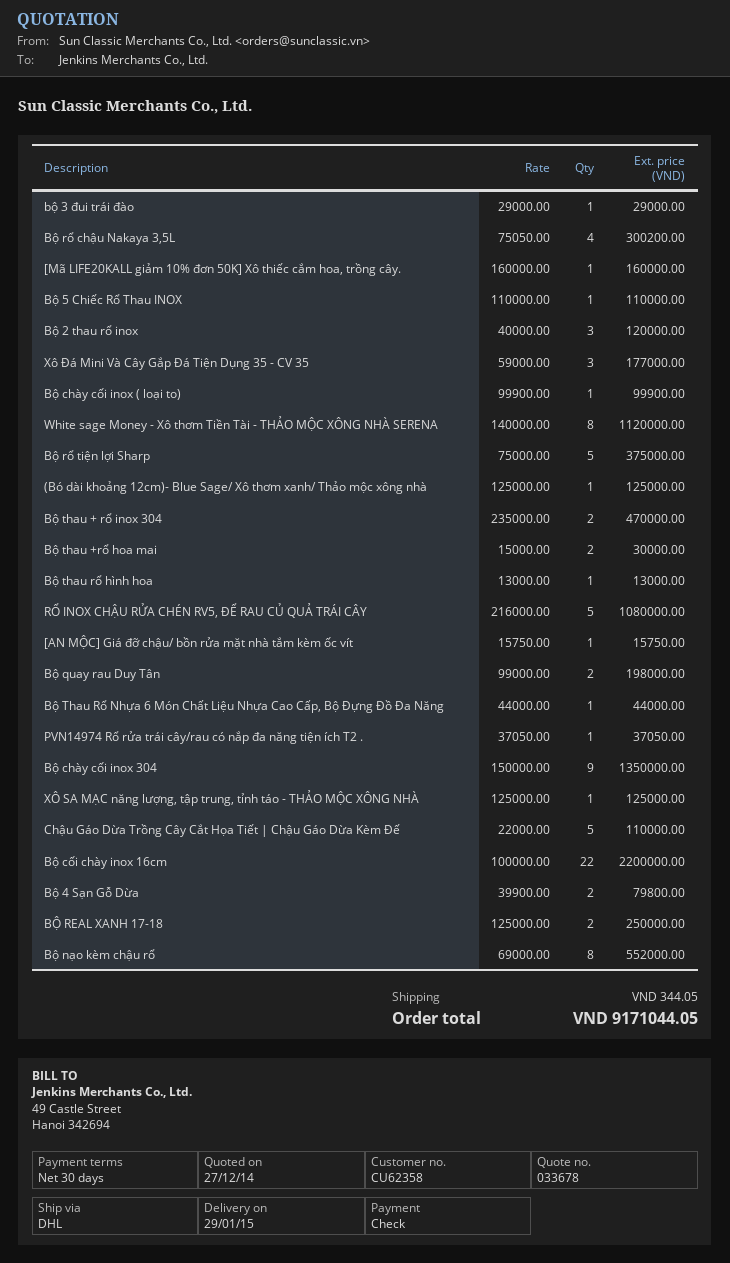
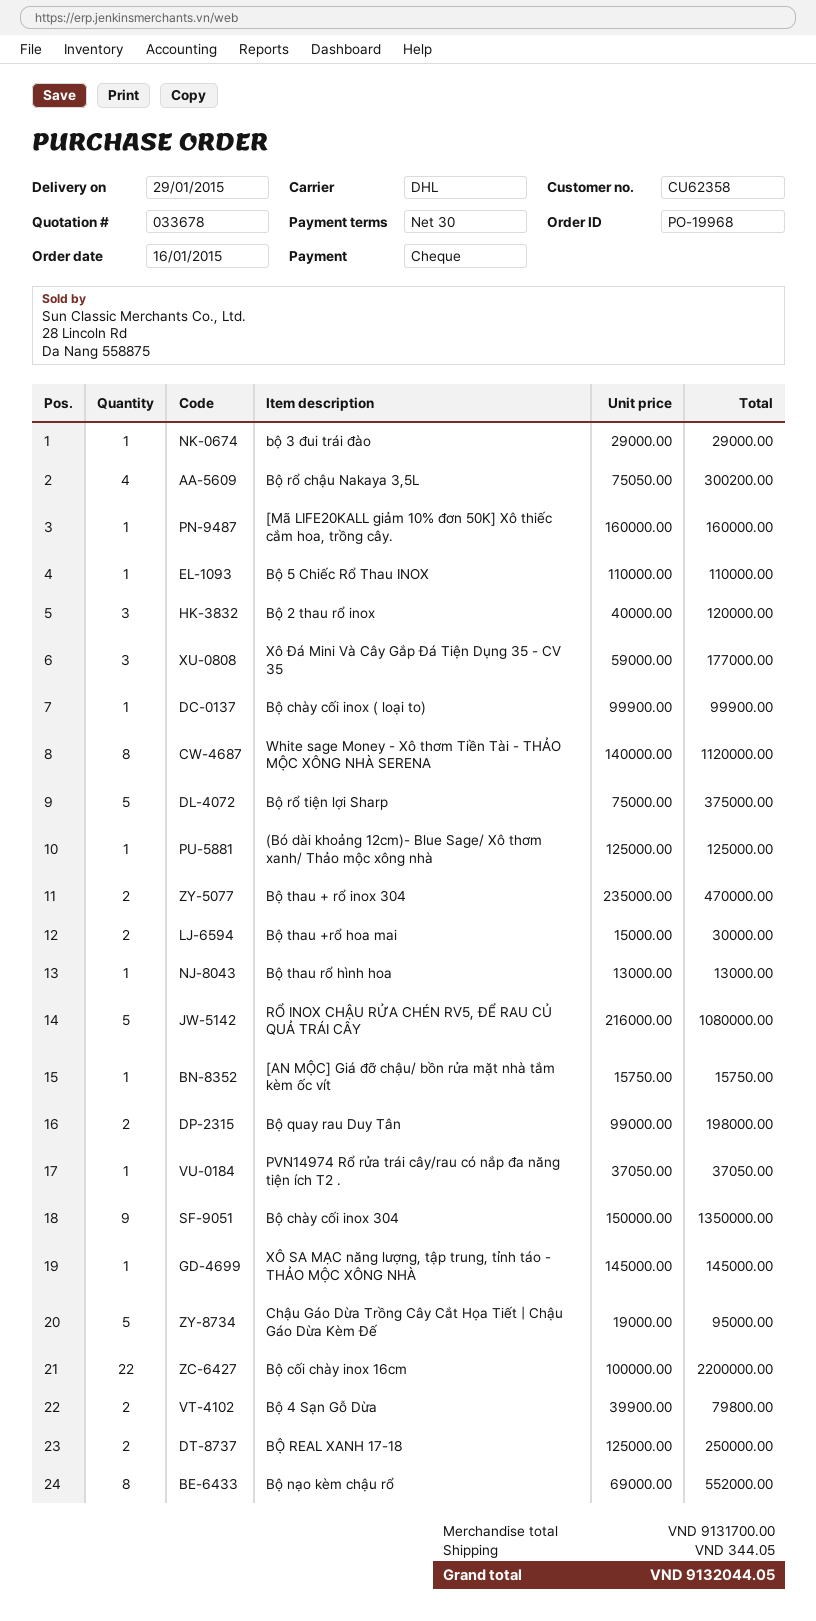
Bộ Thau Rổ Nhựa 6 Món Chất Liệu Nhựa Cao Cấp, Bộ Đựng Đồ Đa Năng: 1 x 44000.00 = 44000.00 -> none
XÔ SA MẠC năng lượng, tập trung, tỉnh táo - THẢO MỘC XÔNG NHÀ: 1 x 125000.00 = 125000.00 -> 1 x 145000.00 = 145000.00
Chậu Gáo Dừa Trồng Cây Cắt Họa Tiết | Chậu Gáo Dừa Kèm Đế: 5 x 22000.00 = 110000.00 -> 5 x 19000.00 = 95000.00
total: 9171044.05 -> 9132044.05

